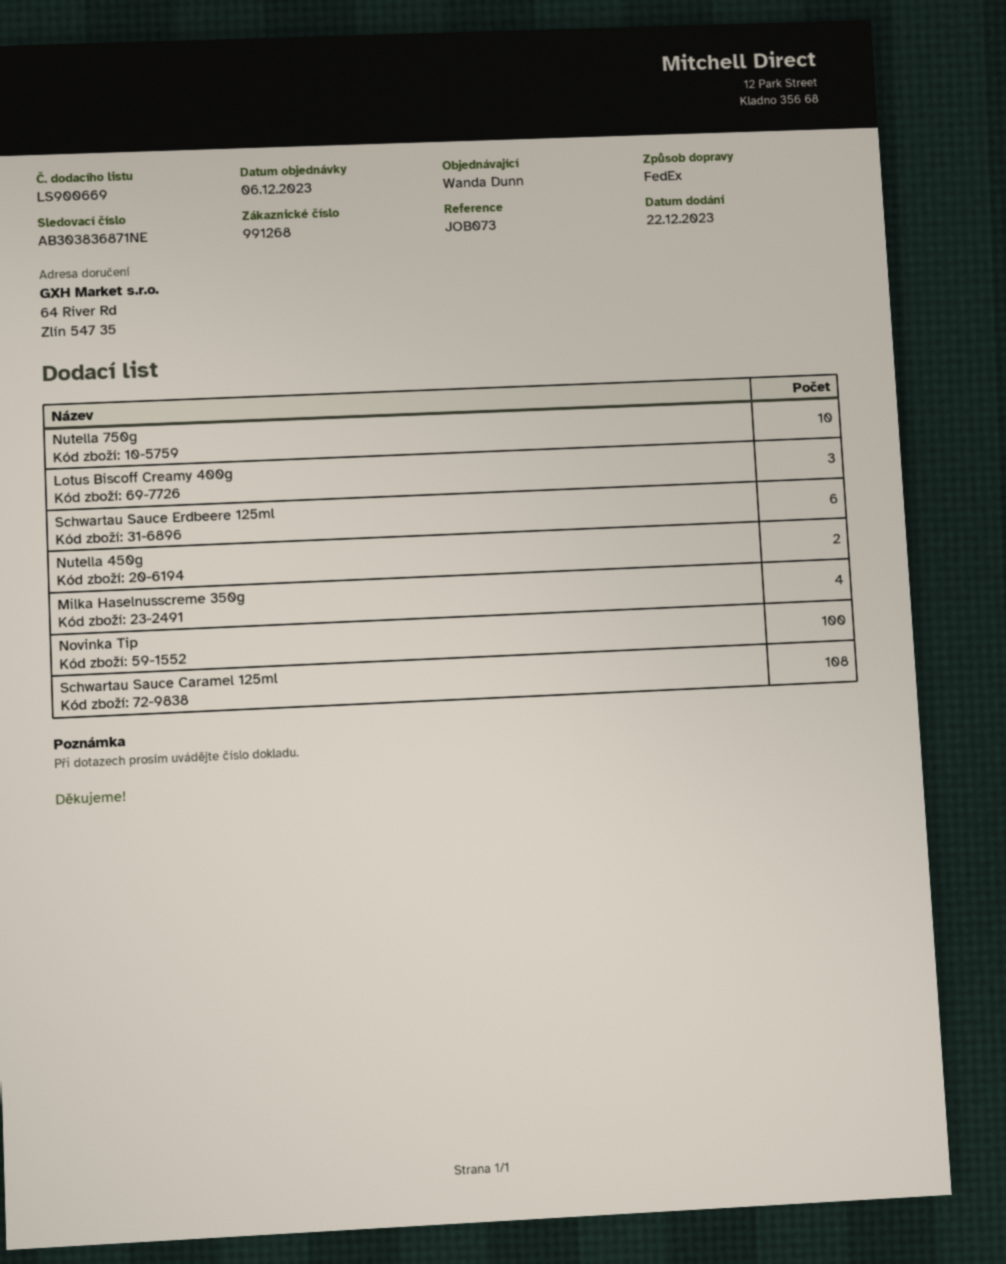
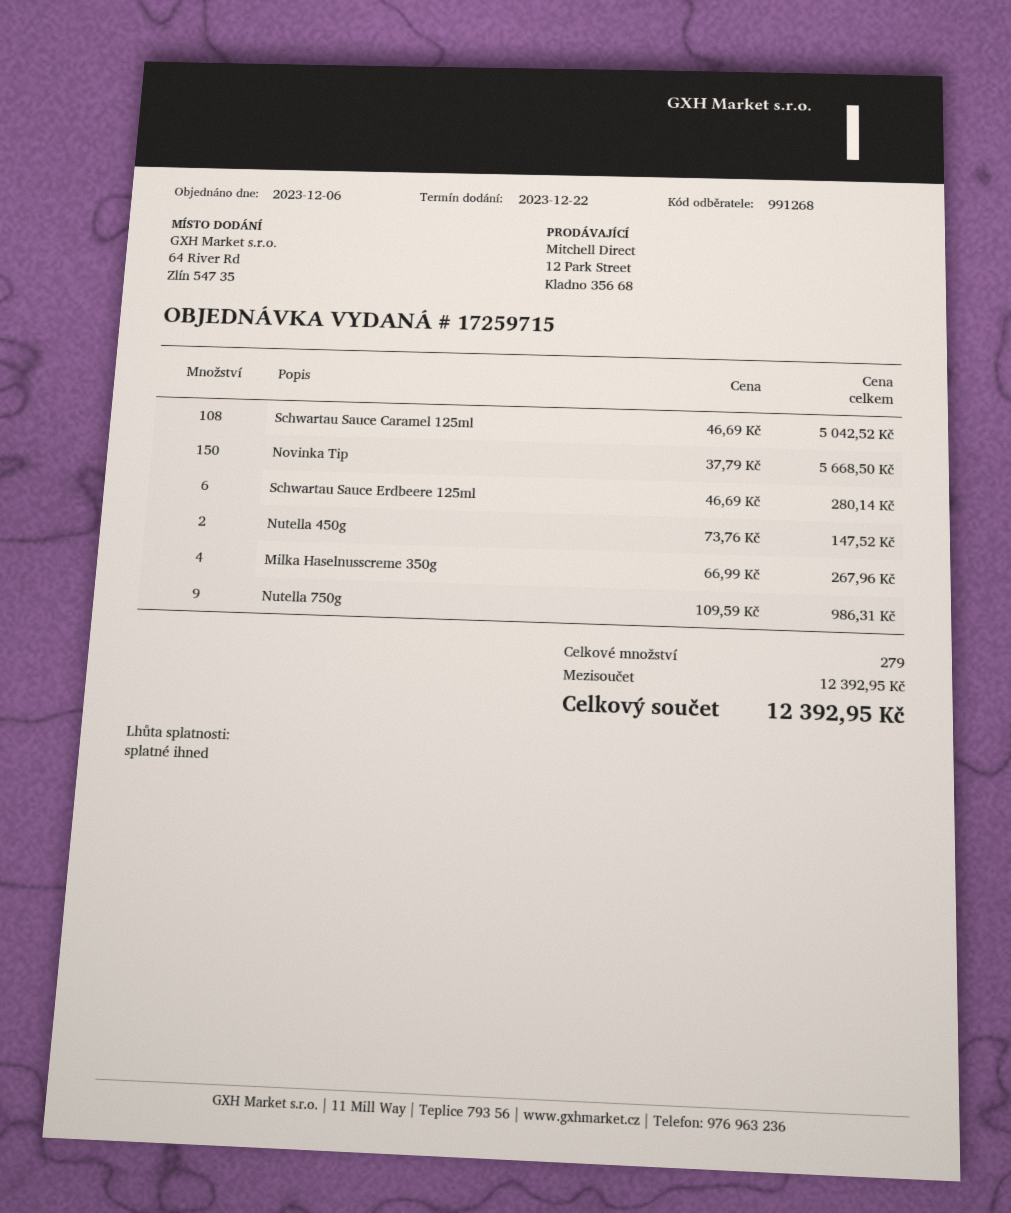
Nutella 750g: 10 -> 9
Lotus Biscoff Creamy 400g: 3 -> none
Novinka Tip: 100 -> 150

